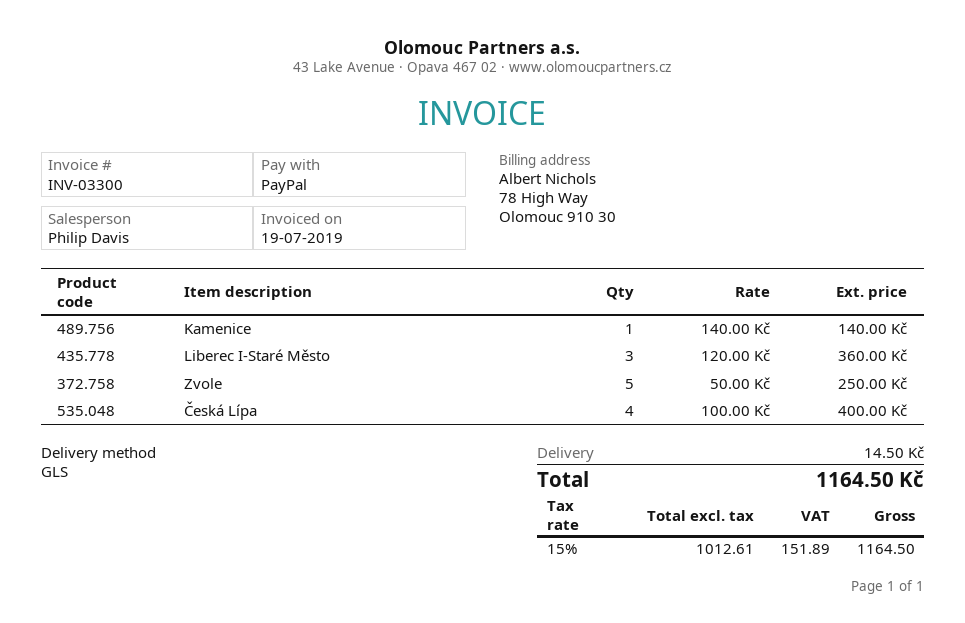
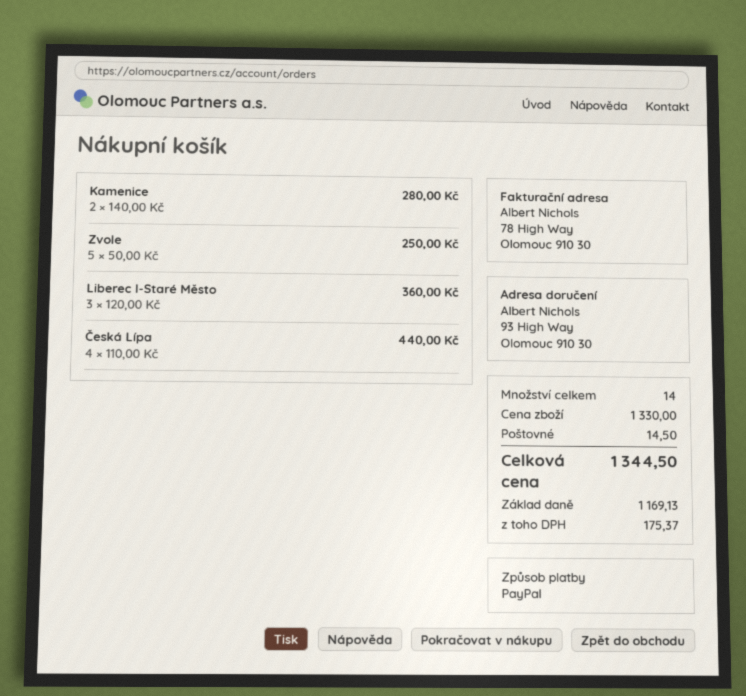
Kamenice: 1 x 140.00 = 140.00 -> 2 x 140.00 = 280.00
Česká Lípa: 4 x 100.00 = 400.00 -> 4 x 110.00 = 440.00
net: 1012.61 -> 1169.13
tax: 151.89 -> 175.37
total: 1164.50 -> 1344.50

